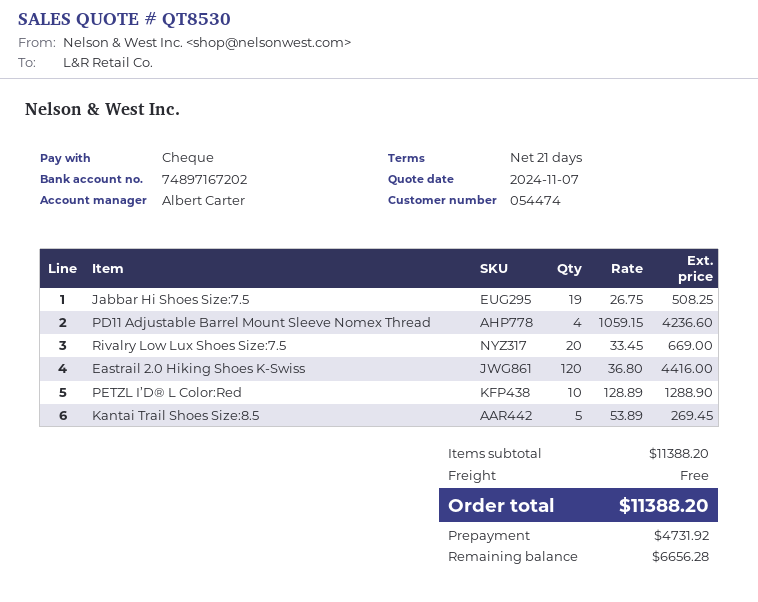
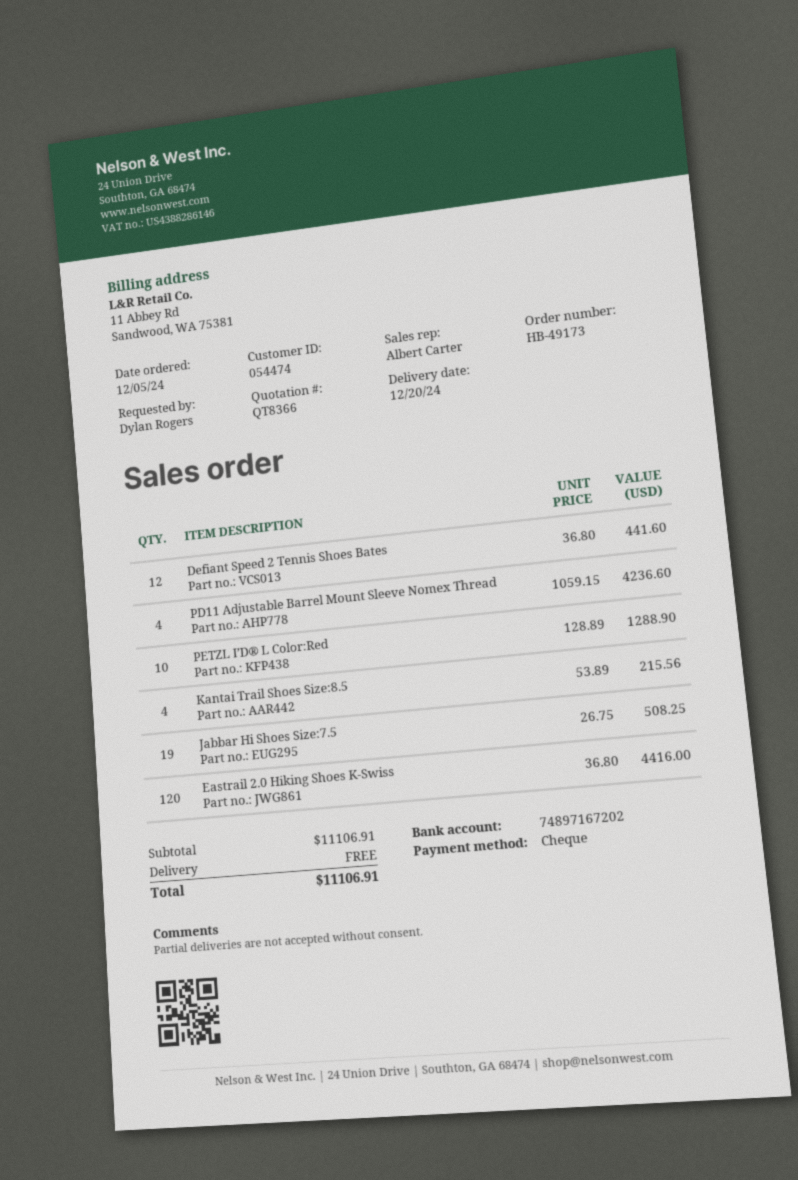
quote number: QT8530 -> QT8366
Rivalry Low Lux Shoes Size:7.5: 20 x 33.45 = 669.00 -> none
Kantai Trail Shoes Size:8.5: 5 x 53.89 = 269.45 -> 4 x 53.89 = 215.56
Defiant Speed 2 Tennis Shoes Bates: none -> 12 x 36.80 = 441.60
subtotal: 11388.20 -> 11106.91
total: 11388.20 -> 11106.91

